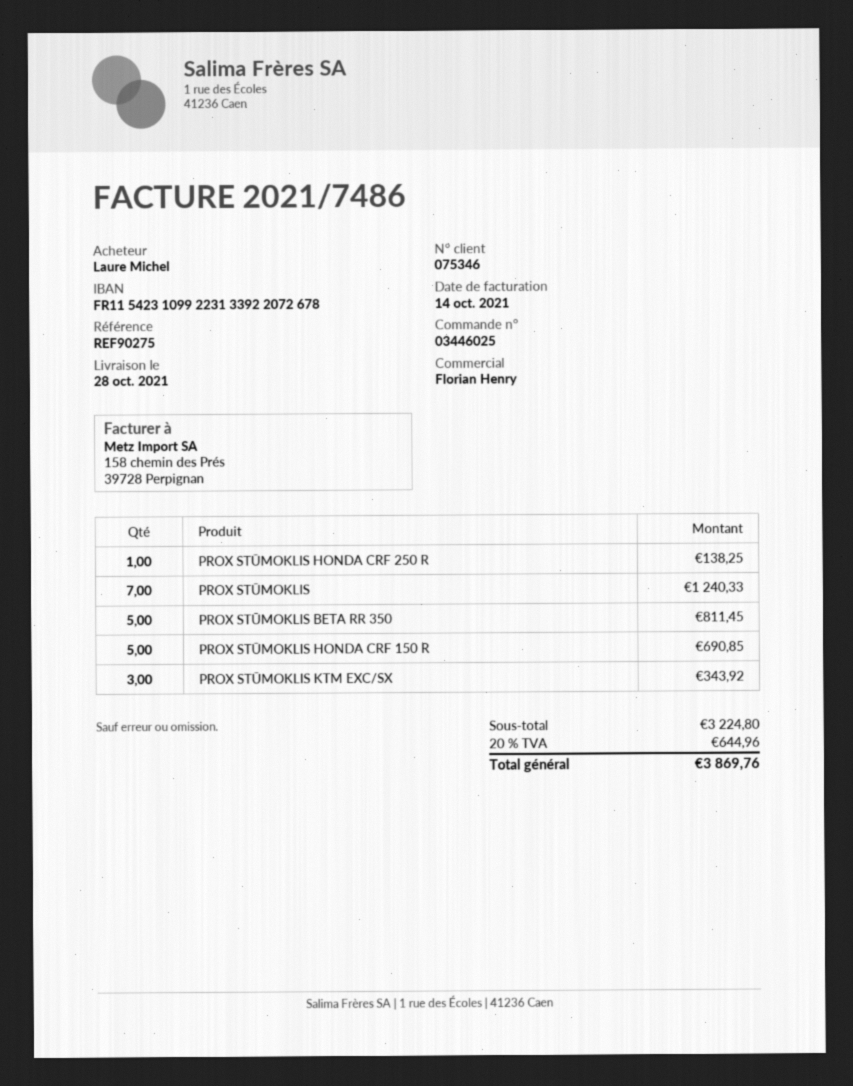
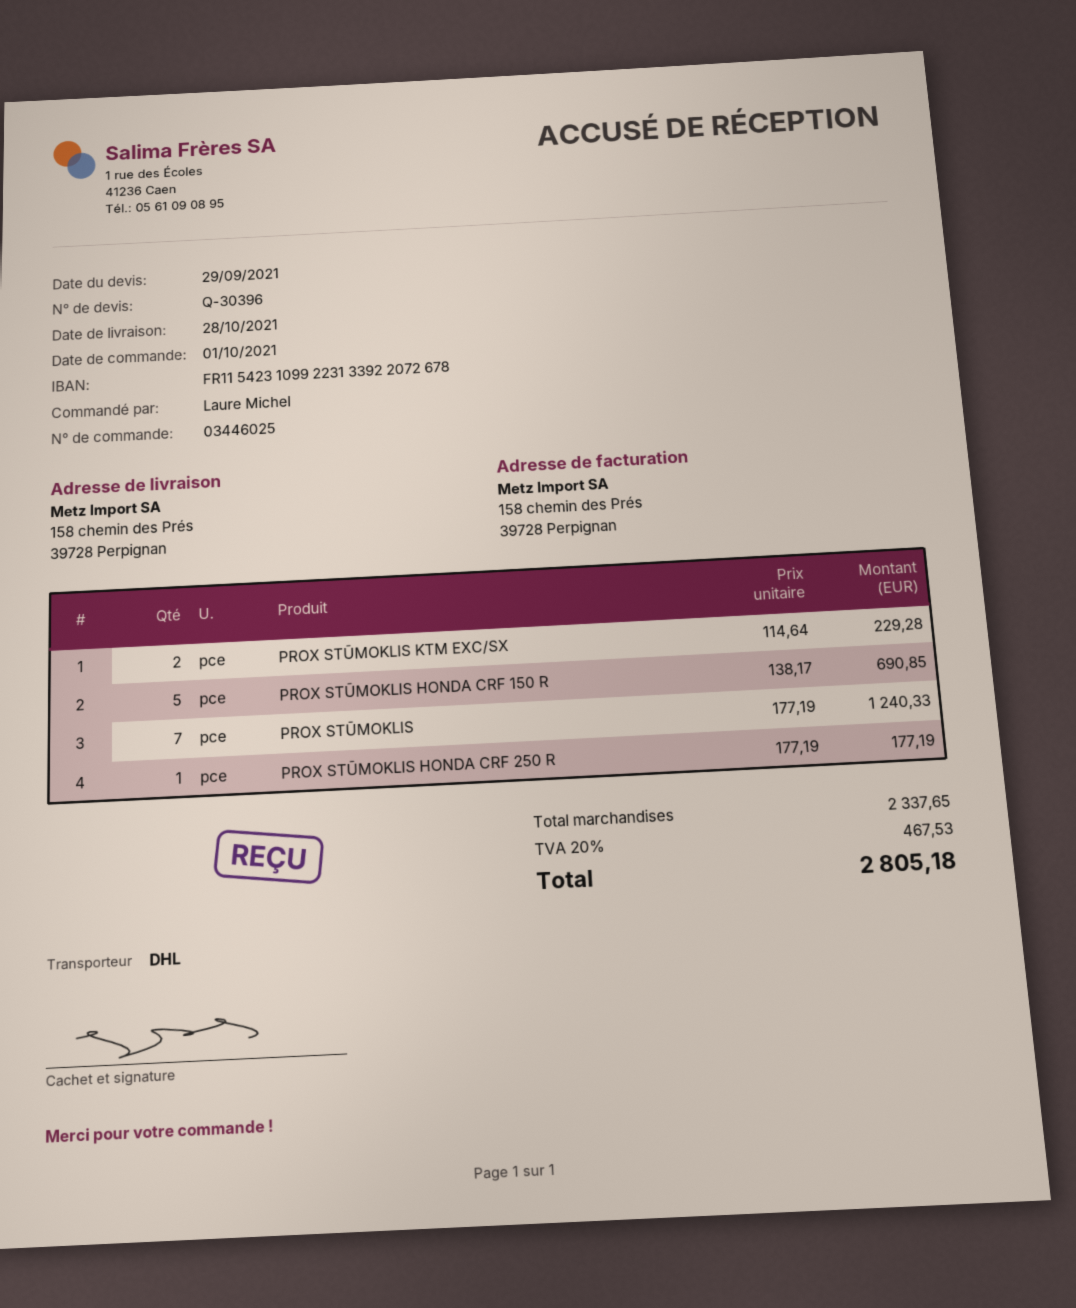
PROX STŪMOKLIS HONDA CRF 250 R: 1 for 138.25 -> 1 for 177.19
PROX STŪMOKLIS BETA RR 350: 5 for 811.45 -> none
PROX STŪMOKLIS KTM EXC/SX: 3 for 343.92 -> 2 for 229.28
subtotal: 3224.80 -> 2337.65
tax: 20% = 644.96 -> 20% = 467.53
total: 3869.76 -> 2805.18

